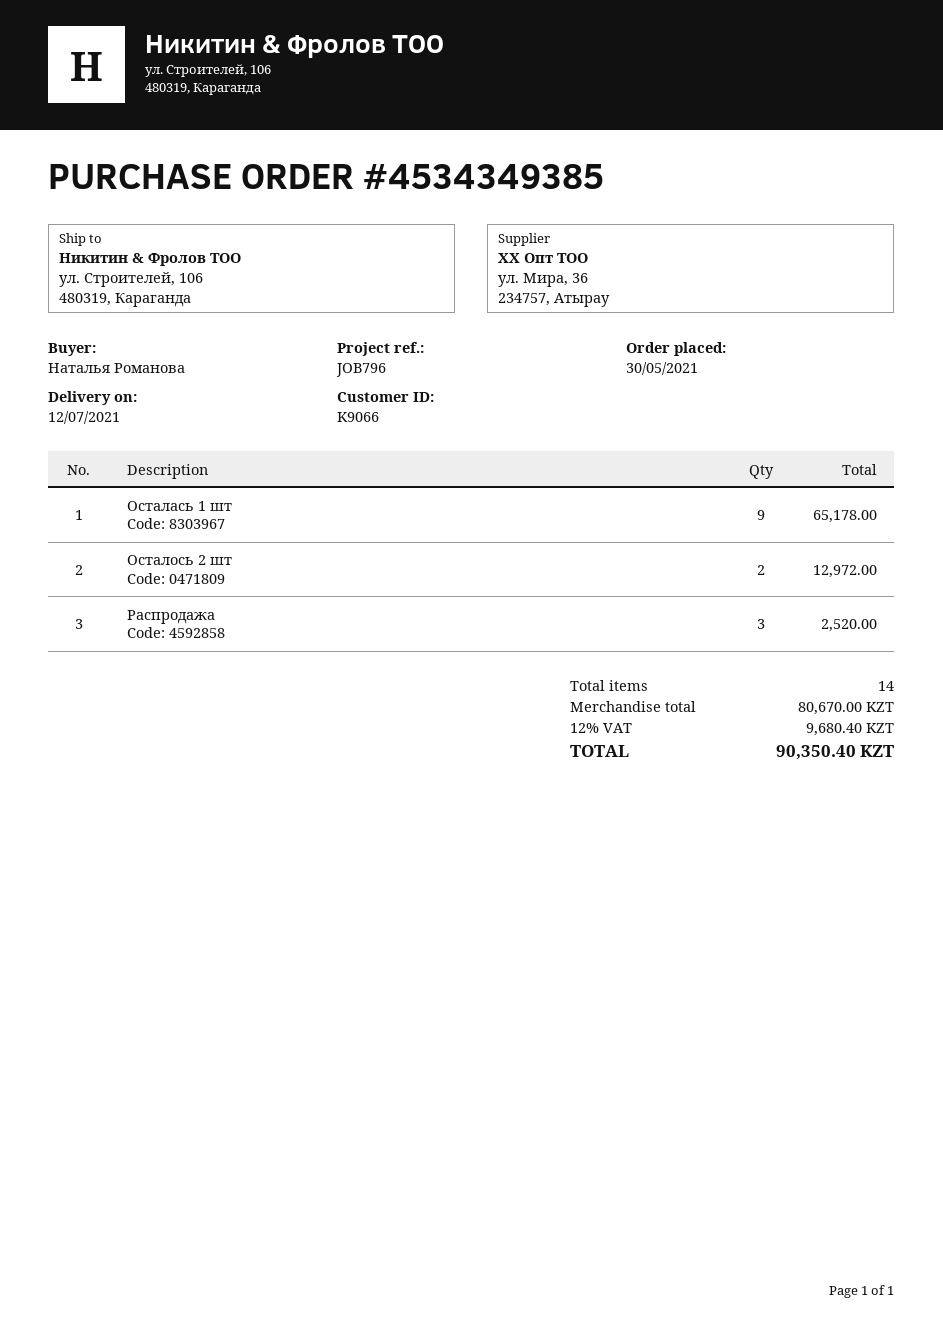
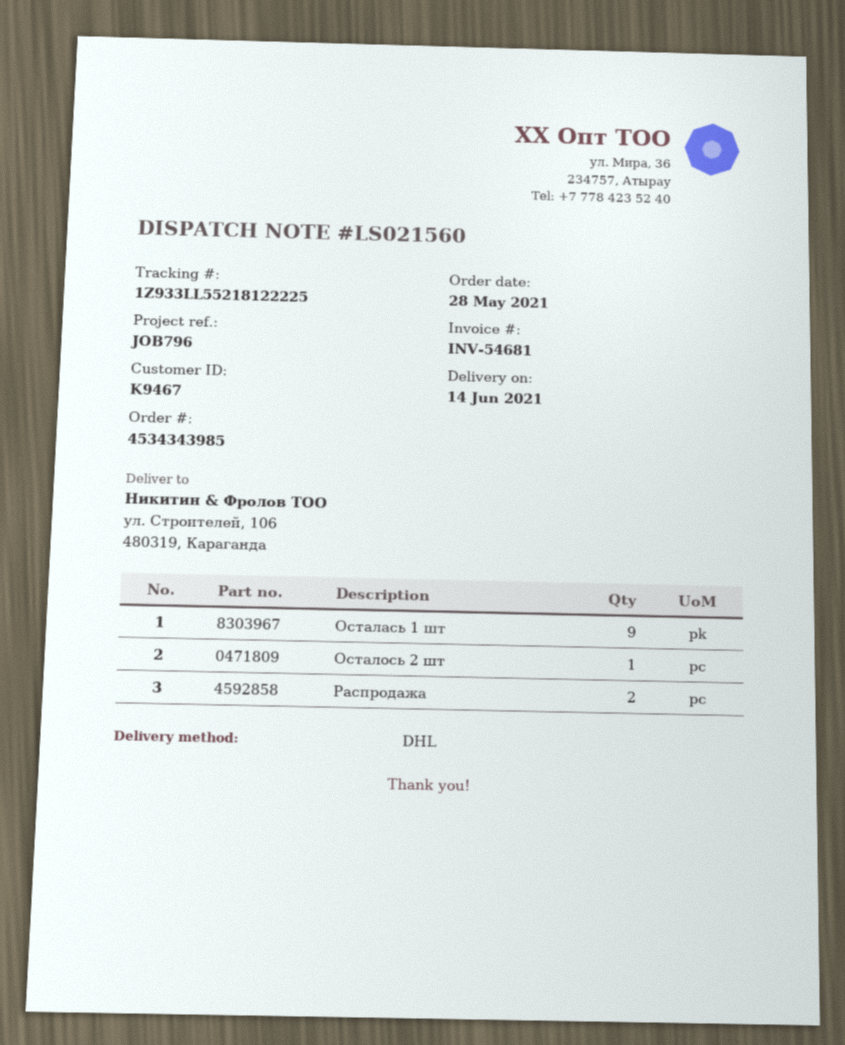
order number: 4534349385 -> 4534343985
order date: 2021-05-30 -> 2021-05-28
delivery date: 2021-07-12 -> 2021-06-14
customer number: K9066 -> K9467
Осталось 2 шт: 2 -> 1
Распродажа: 3 -> 2

